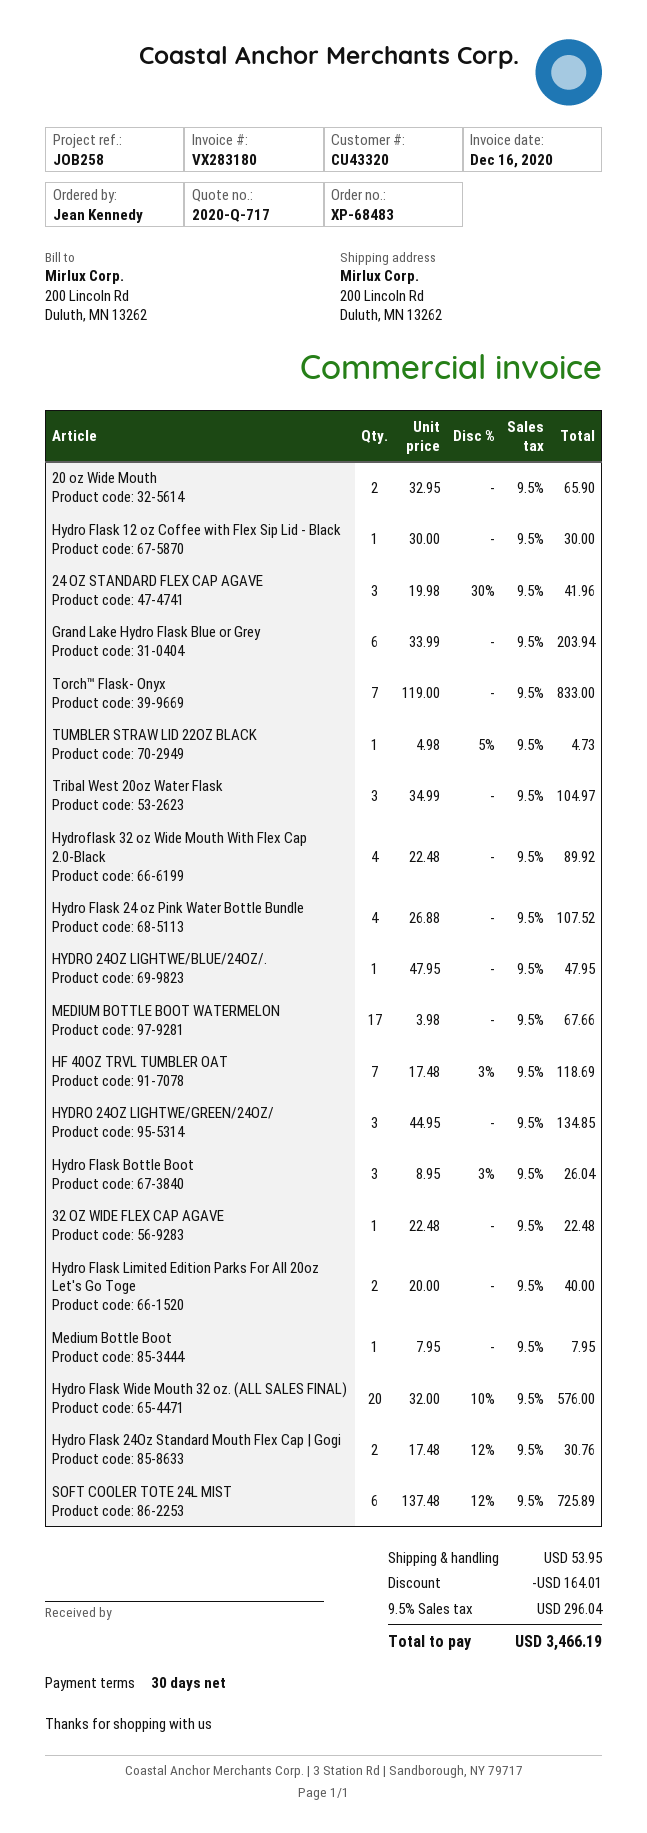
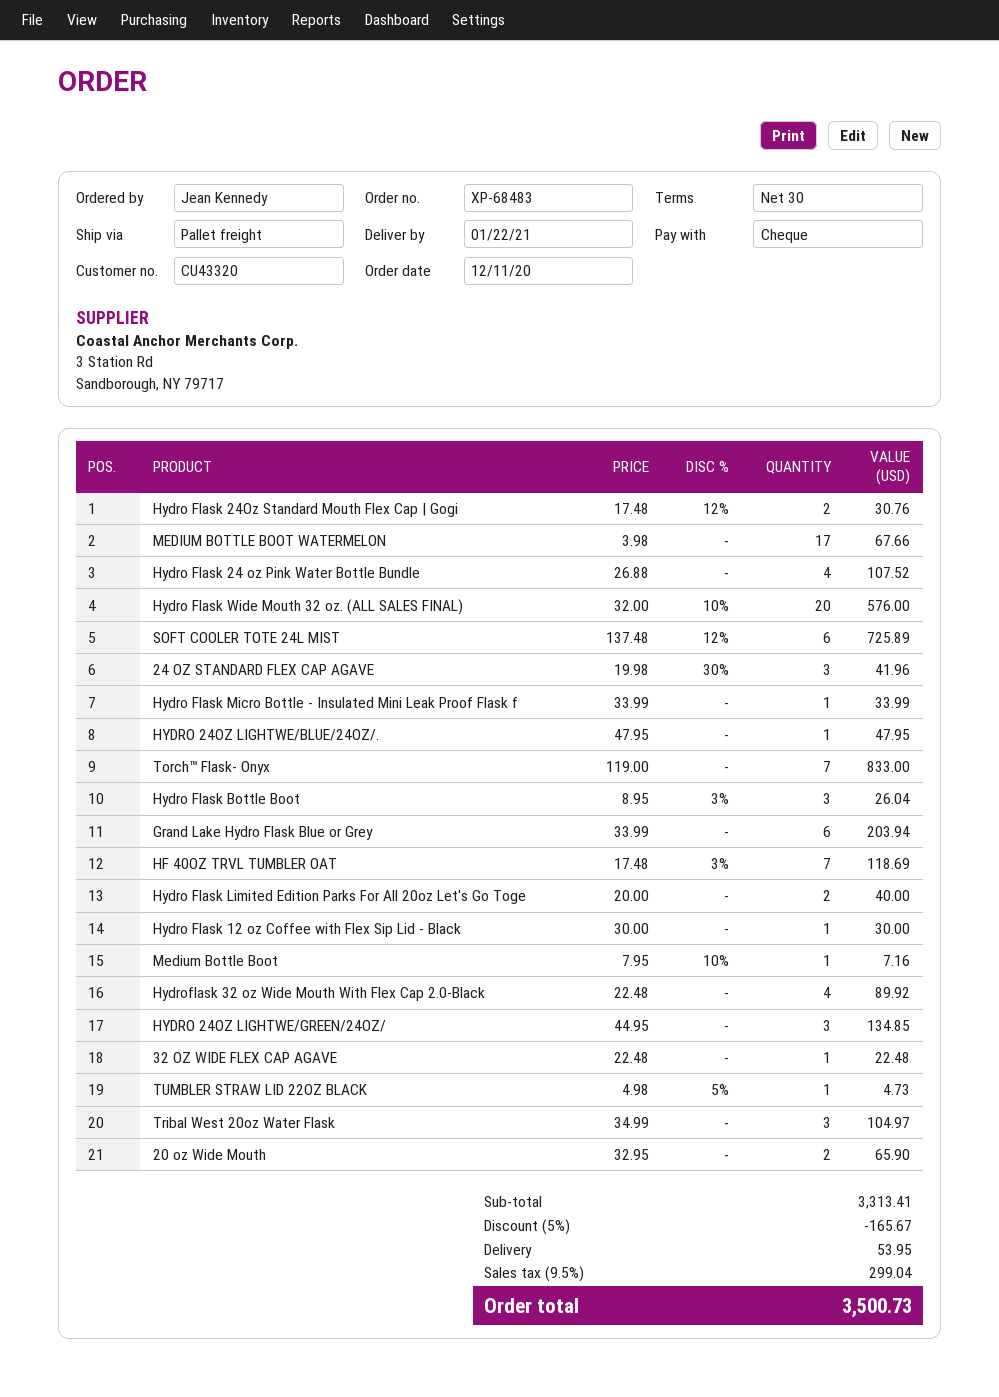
Medium Bottle Boot: 1 x 7.95 = 7.95 -> 1 x 7.95 - 10% = 7.16
Hydro Flask Micro Bottle - Insulated Mini Leak Proof Flask f: none -> 1 x 33.99 = 33.99
discount: 164.01 -> 165.67
tax: 9.5% = 296.04 -> 9.5% = 299.04
total: 3466.19 -> 3500.73

